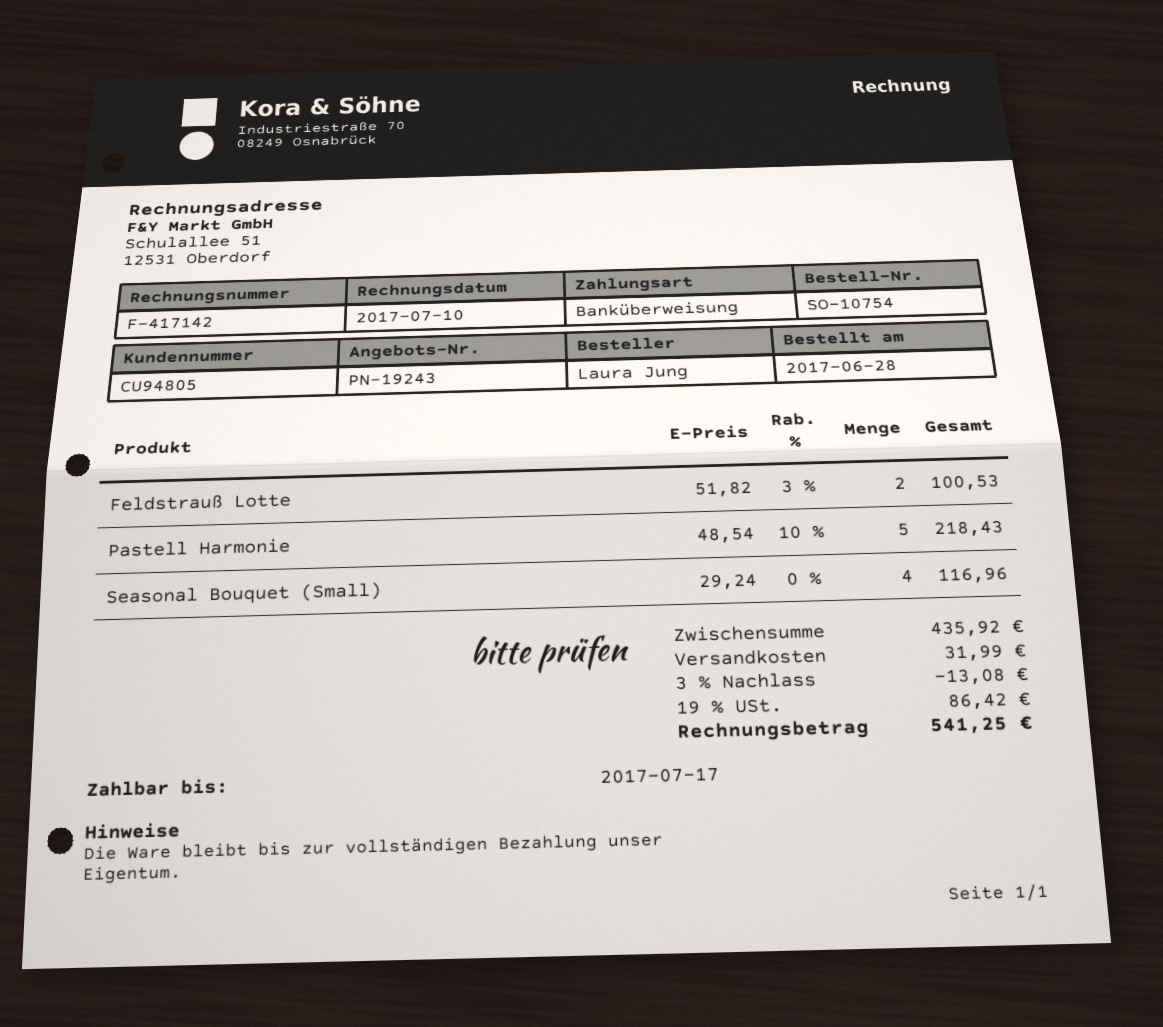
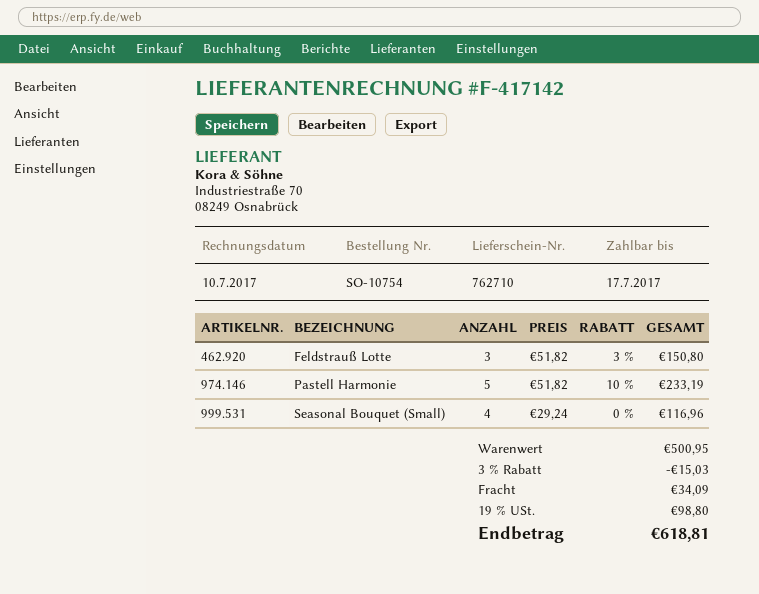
Feldstrauß Lotte: 2 x 51.82 - 3% = 100.53 -> 3 x 51.82 - 3% = 150.80
Pastell Harmonie: 5 x 48.54 - 10% = 218.43 -> 5 x 51.82 - 10% = 233.19
subtotal: 435.92 -> 500.95
discount: 3% = 13.08 -> 3% = 15.03
shipping: 31.99 -> 34.09
tax: 19% = 86.42 -> 19% = 98.80
total: 541.25 -> 618.81

